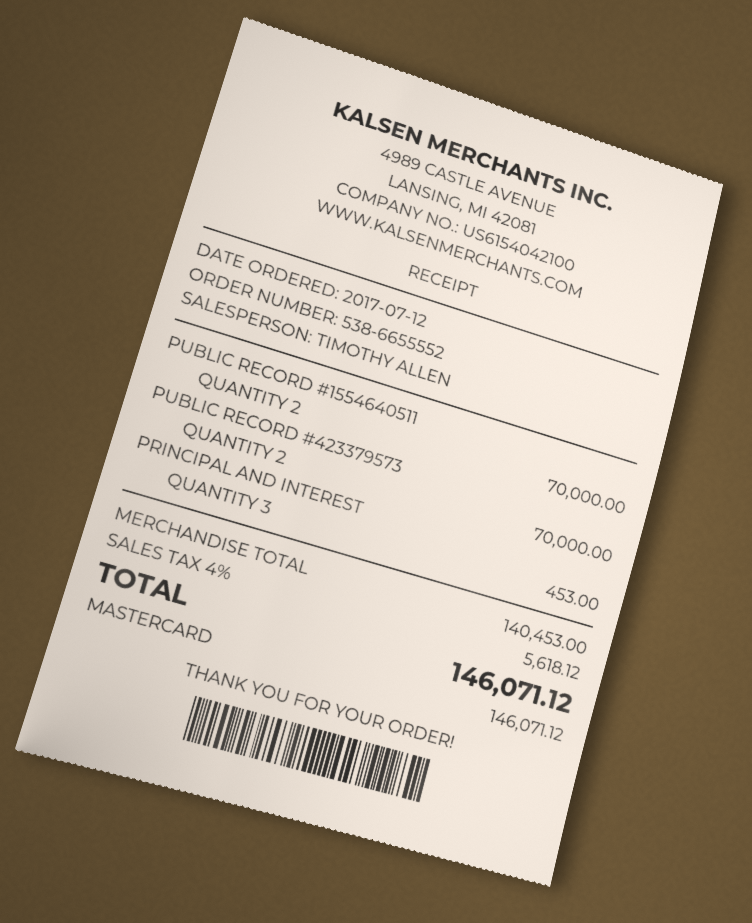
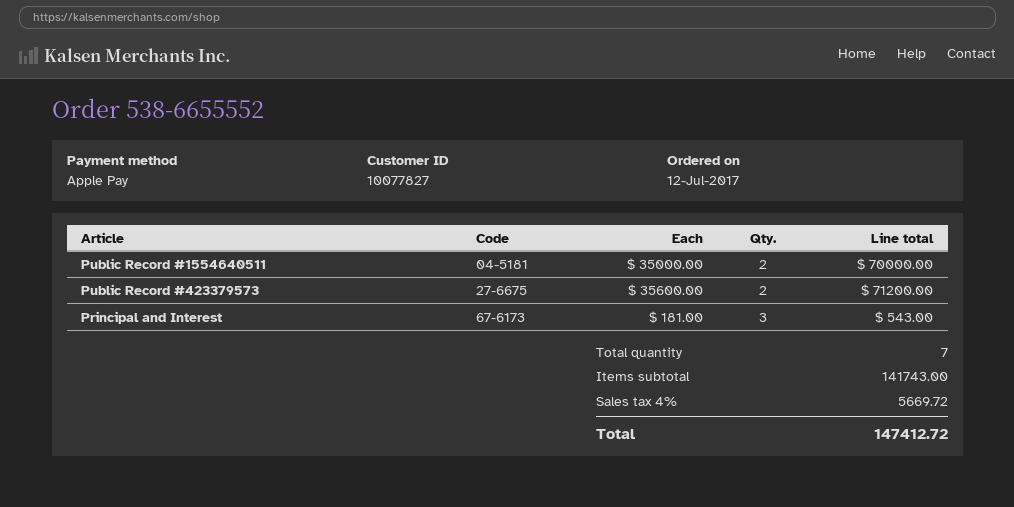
payment method: Mastercard -> Apple Pay
PUBLIC RECORD #423379573: 2 for 70000.00 -> 2 for 71200.00
PRINCIPAL AND INTEREST: 3 for 453.00 -> 3 for 543.00
subtotal: 140453.00 -> 141743.00
tax: 4% = 5618.12 -> 4% = 5669.72
total: 146071.12 -> 147412.72

